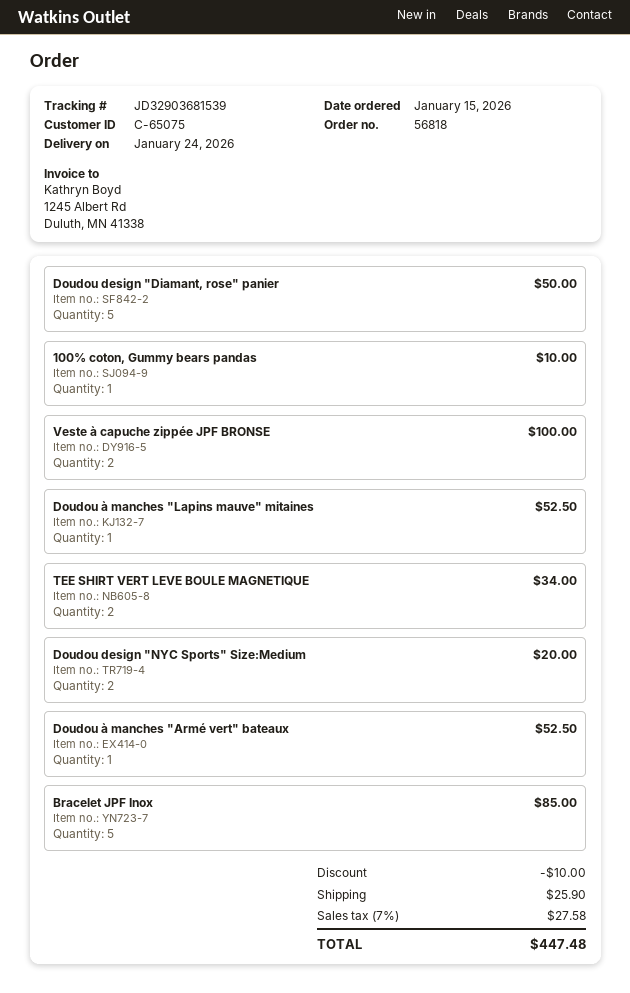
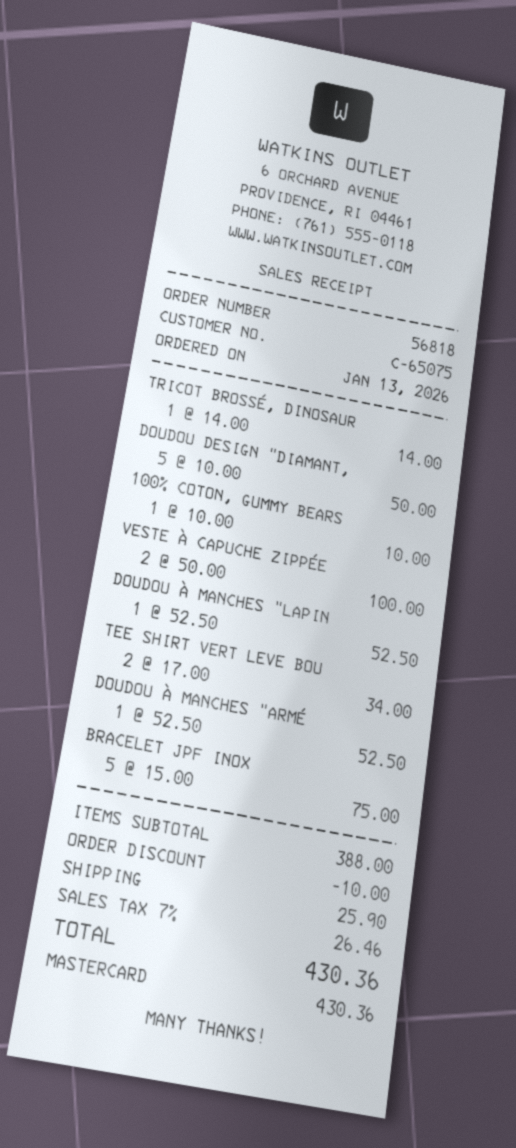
order date: 2026-01-15 -> 2026-01-13
Doudou design "NYC Sports" Size:Medium: 2 for 20.00 -> none
Bracelet JPF Inox: 5 for 85.00 -> 5 for 75.00
TRICOT BROSSÉ, DINOSAUR: none -> 1 for 14.00
tax: 7% = 27.58 -> 7% = 26.46
total: 447.48 -> 430.36

